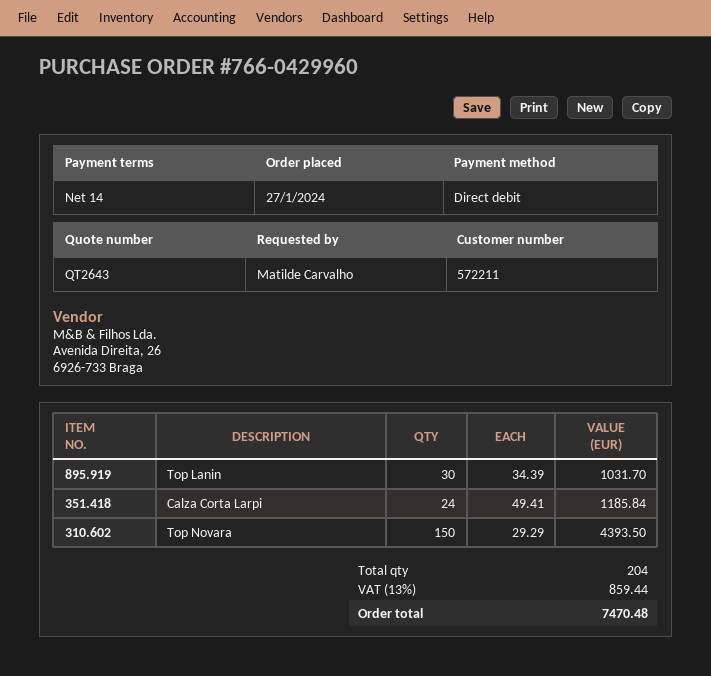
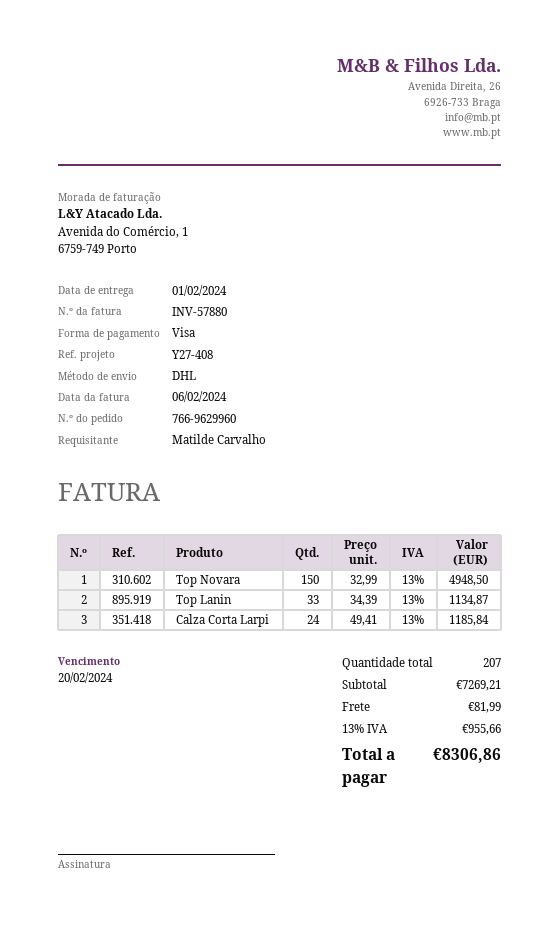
order number: 766-0429960 -> 766-9629960
payment method: direct debit -> Visa
Top Lanin: 30 x 34.39 = 1031.70 -> 33 x 34.39 = 1134.87
Top Novara: 150 x 29.29 = 4393.50 -> 150 x 32.99 = 4948.50
total quantity: 204 -> 207
shipping: none -> 81.99
tax: 13% = 859.44 -> 13% = 955.66
total: 7470.48 -> 8306.86

